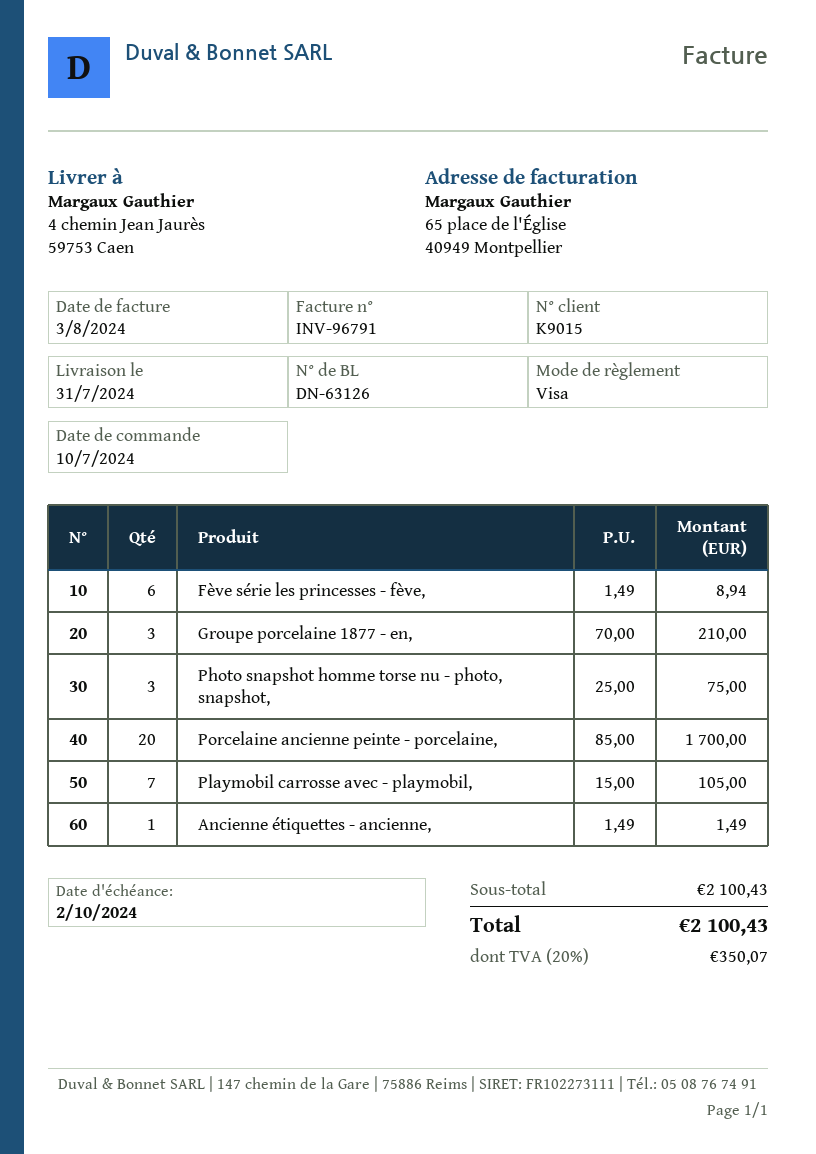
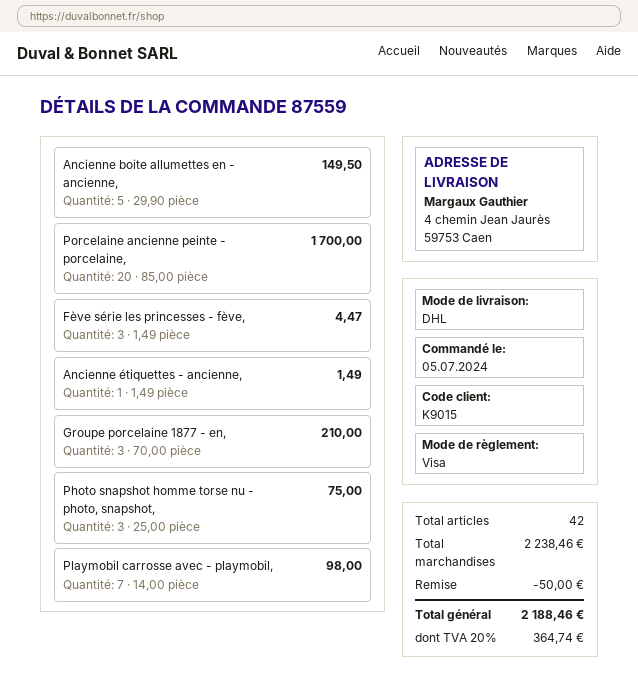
order date: 2024-07-10 -> 2024-07-05
Fève série les princesses - fève,: 6 x 1.49 = 8.94 -> 3 x 1.49 = 4.47
Playmobil carrosse avec - playmobil,: 7 x 15.00 = 105.00 -> 7 x 14.00 = 98.00
Ancienne boite allumettes en - ancienne,: none -> 5 x 29.90 = 149.50
subtotal: 2100.43 -> 2238.46
discount: none -> 50.00
tax: 20% = 350.07 -> 20% = 364.74
total: 2100.43 -> 2188.46

